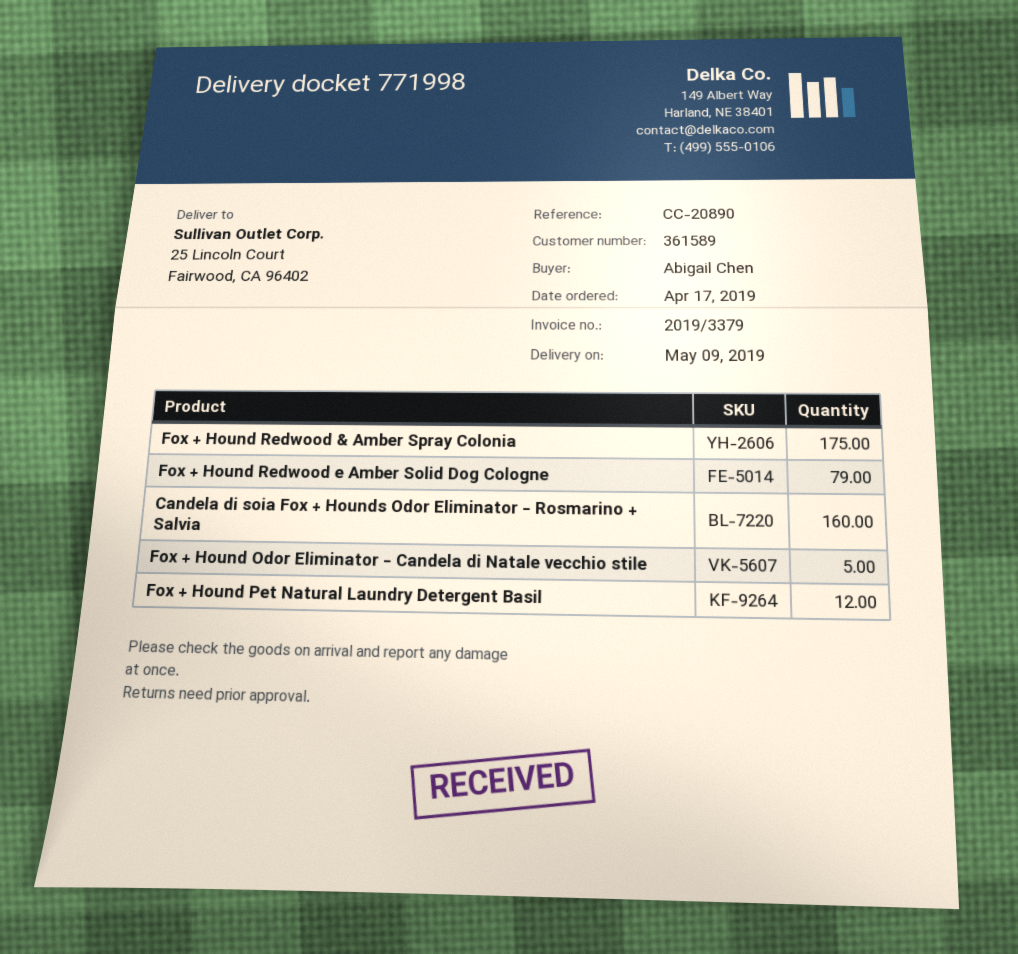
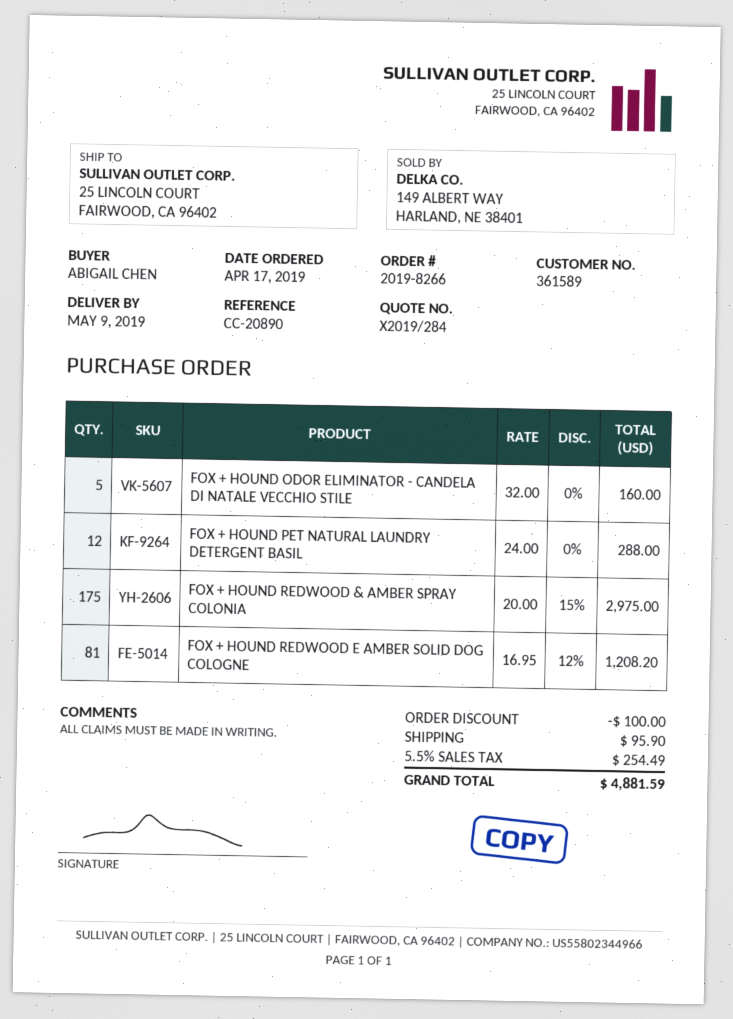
Fox + Hound Redwood e Amber Solid Dog Cologne: 79 -> 81
Candela di soia Fox + Hounds Odor Eliminator - Rosmarino + Salvia: 160 -> none

